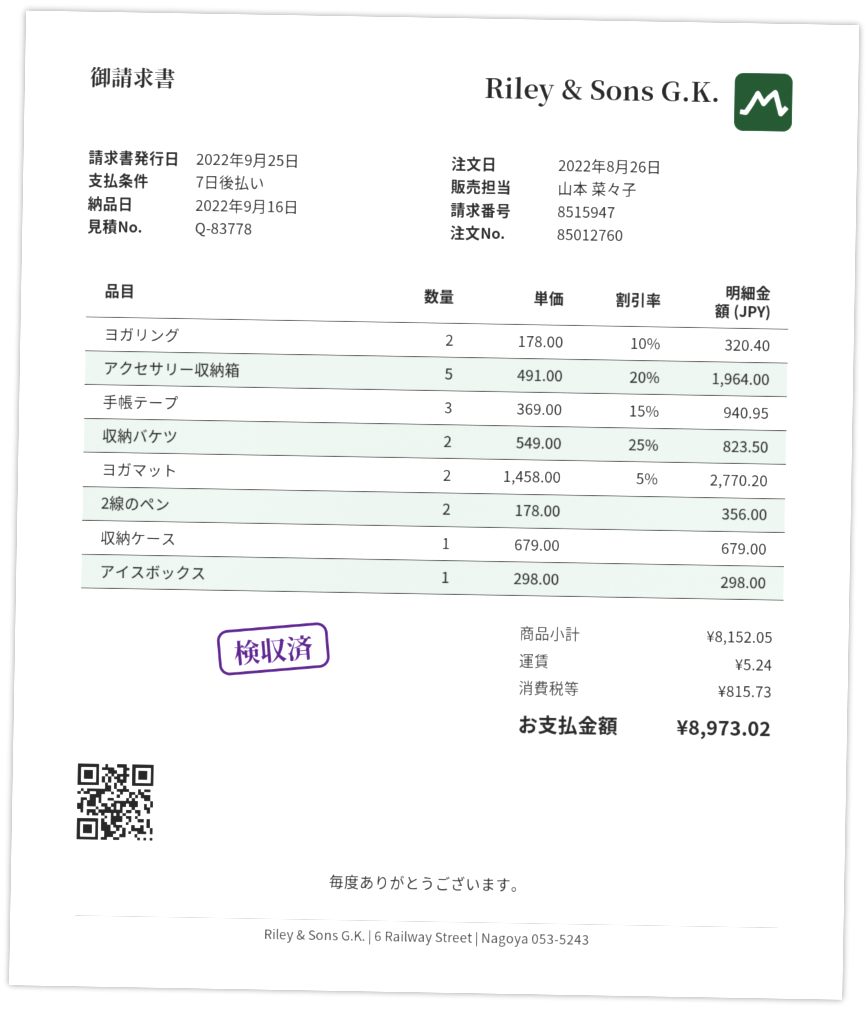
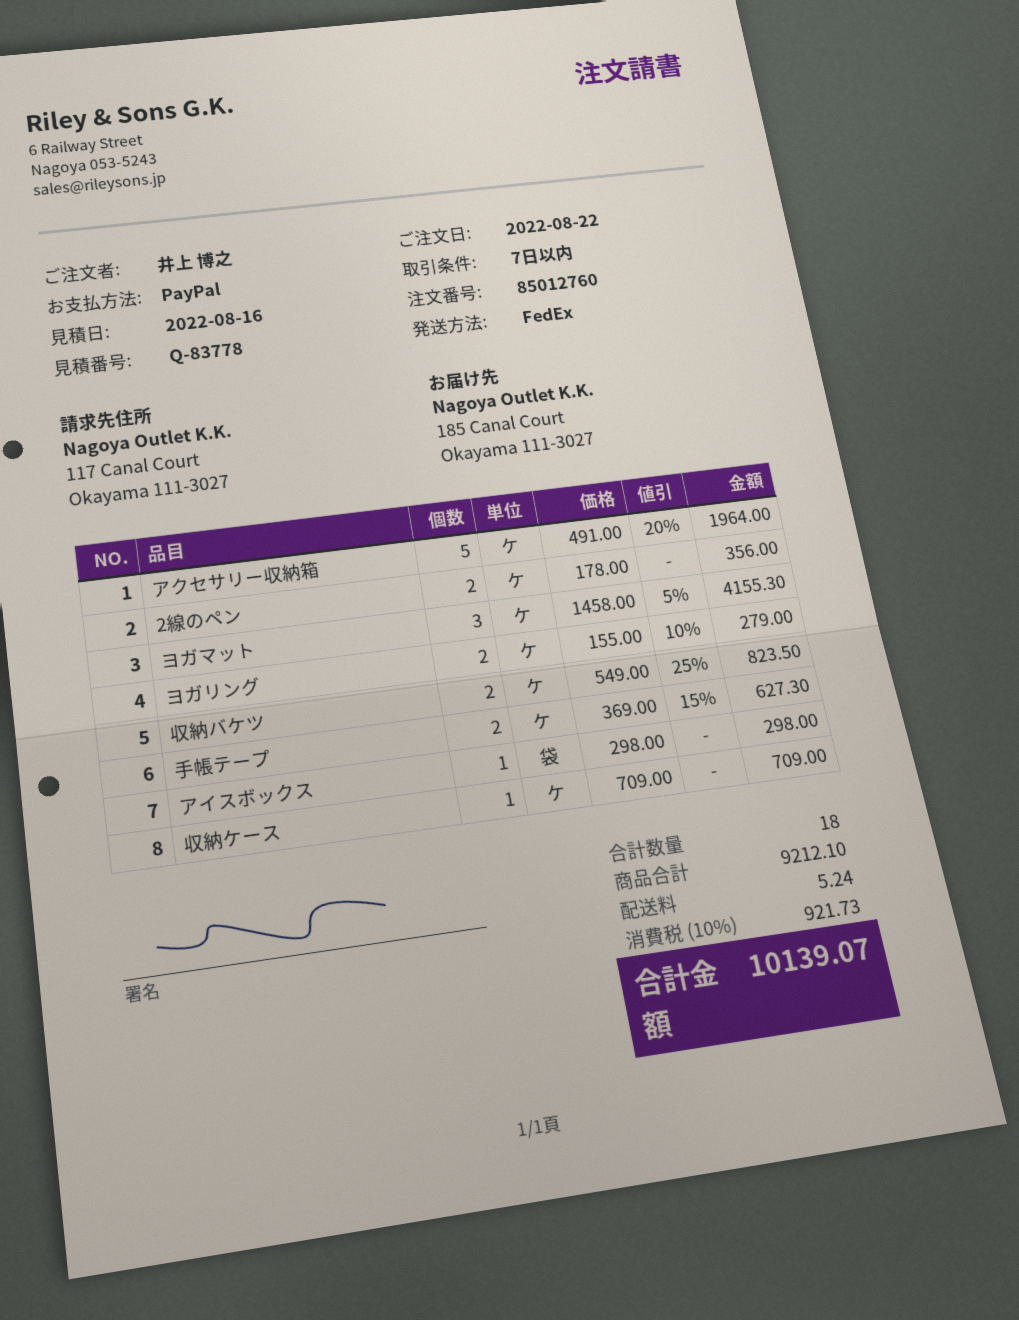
order date: 2022-08-26 -> 2022-08-22
ヨガリング: 2 x 178.00 - 10% = 320.40 -> 2 x 155.00 - 10% = 279.00
手帳テープ: 3 x 369.00 - 15% = 940.95 -> 2 x 369.00 - 15% = 627.30
ヨガマット: 2 x 1458.00 - 5% = 2770.20 -> 3 x 1458.00 - 5% = 4155.30
収納ケース: 1 x 679.00 = 679.00 -> 1 x 709.00 = 709.00
subtotal: 8152.05 -> 9212.10
tax: 815.73 -> 921.73
total: 8973.02 -> 10139.07

